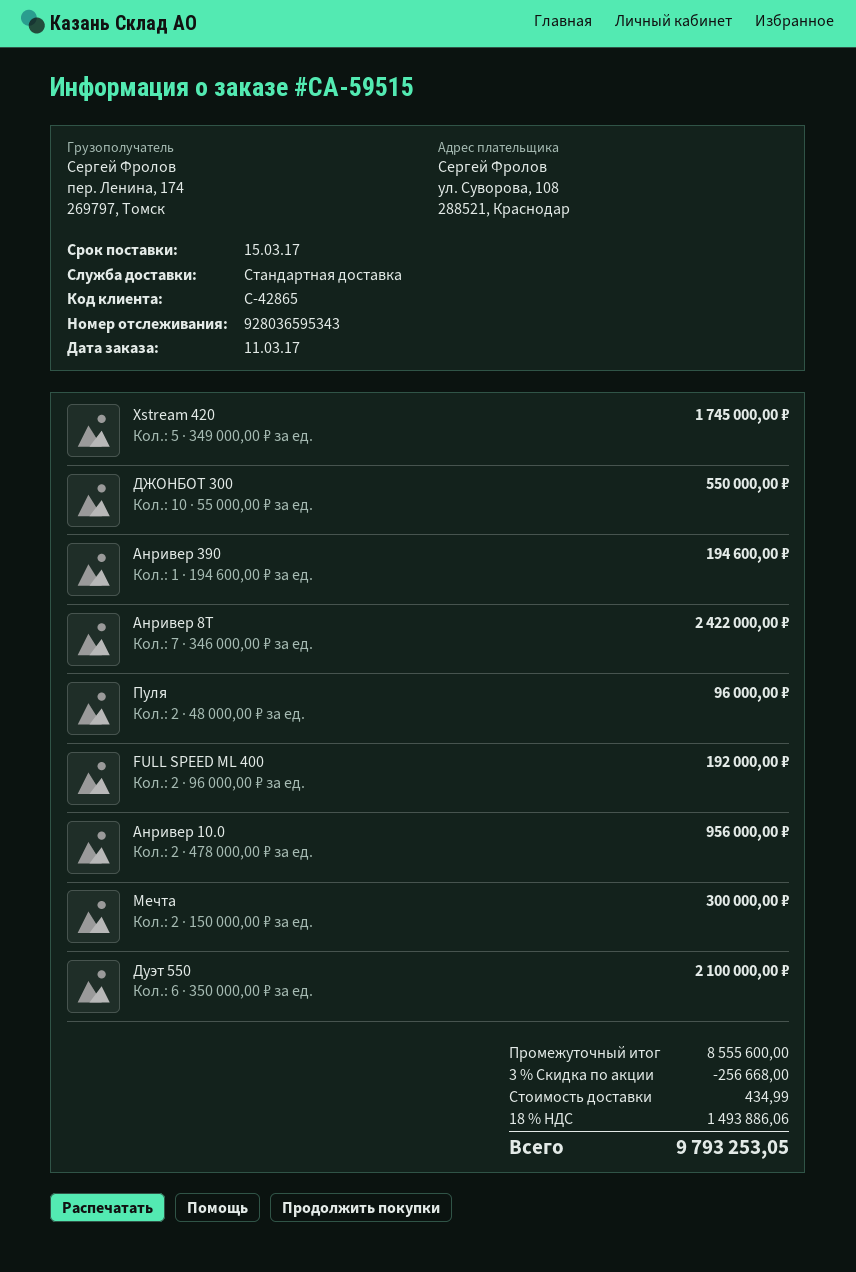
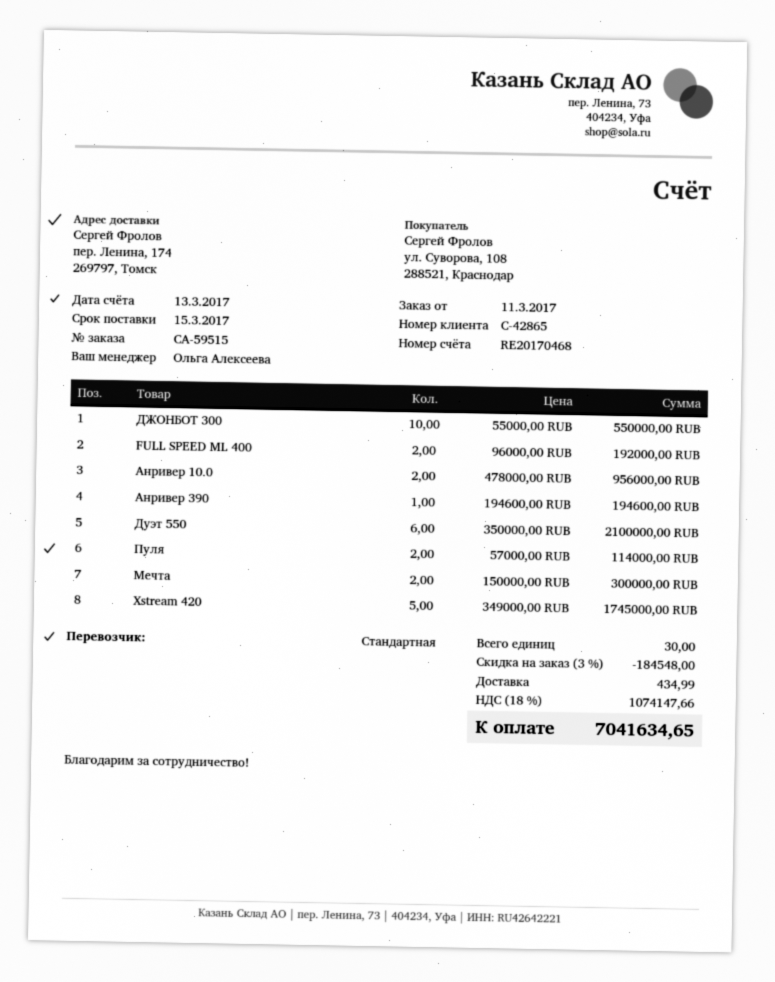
Анривер 8Т: 7 x 346000.00 = 2422000.00 -> none
Пуля: 2 x 48000.00 = 96000.00 -> 2 x 57000.00 = 114000.00
discount: 3% = 256668.00 -> 3% = 184548.00
tax: 18% = 1493886.06 -> 18% = 1074147.66
total: 9793253.05 -> 7041634.65

